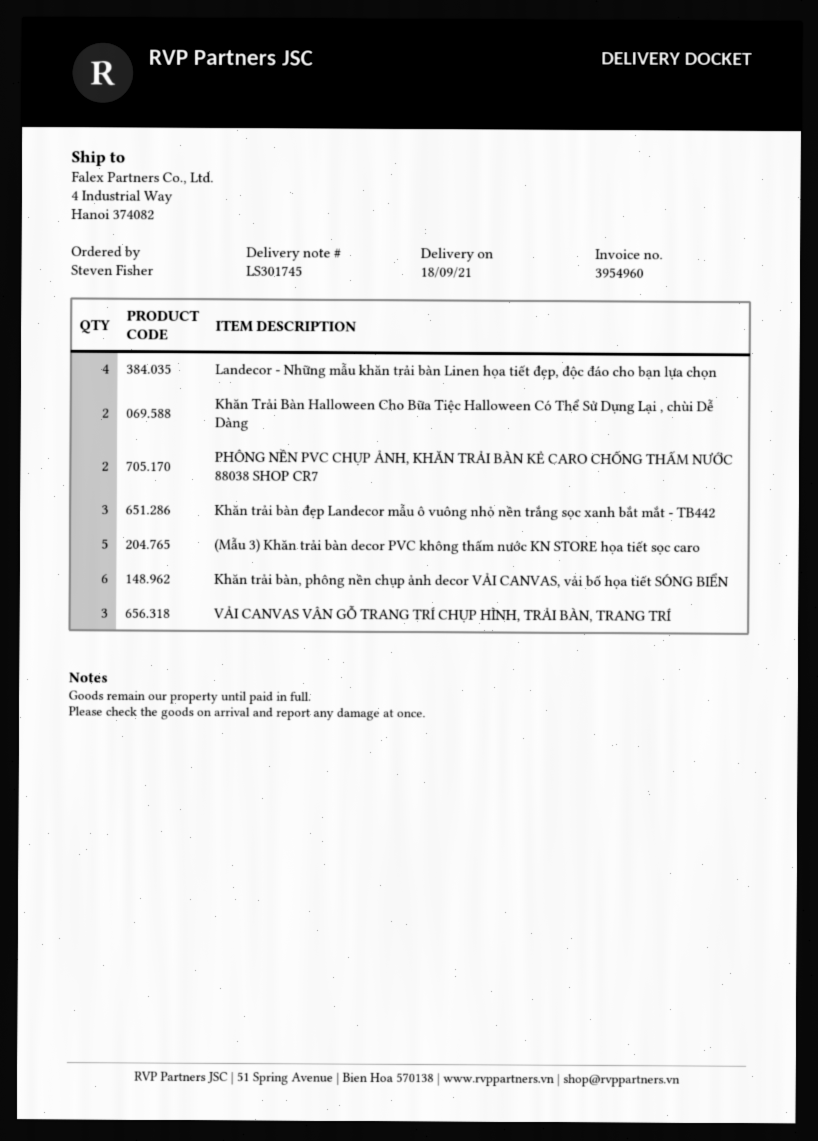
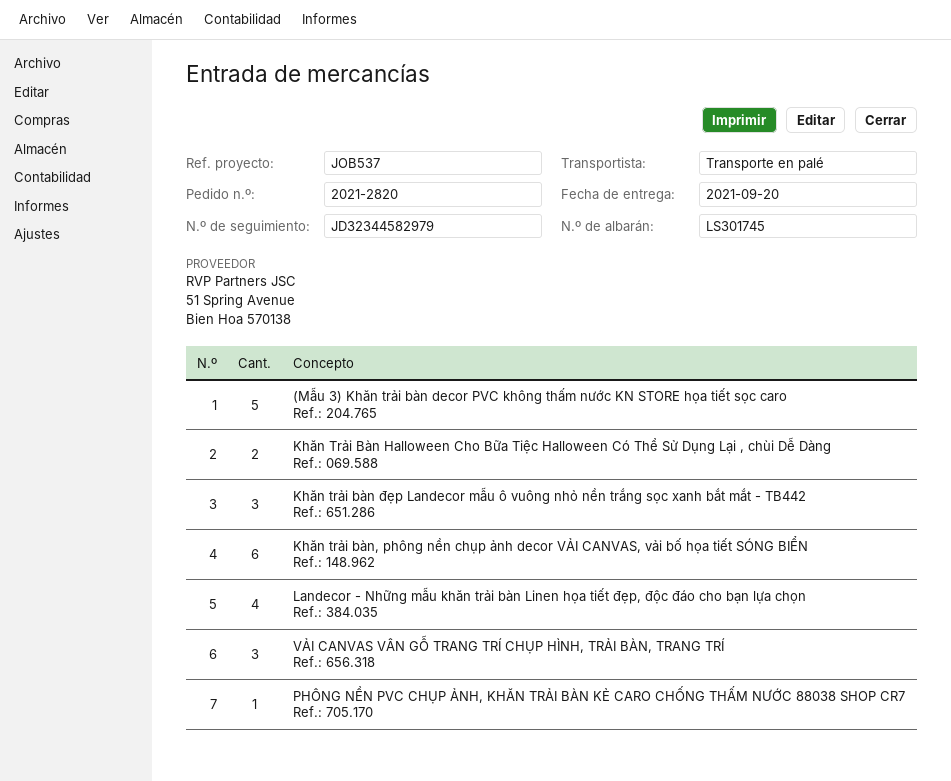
delivery date: 2021-09-18 -> 2021-09-20
PHÔNG NỀN PVC CHỤP ẢNH, KHĂN TRẢI BÀN KẺ CARO CHỐNG THẤM NƯỚC 88038 SHOP CR7: 2 -> 1

